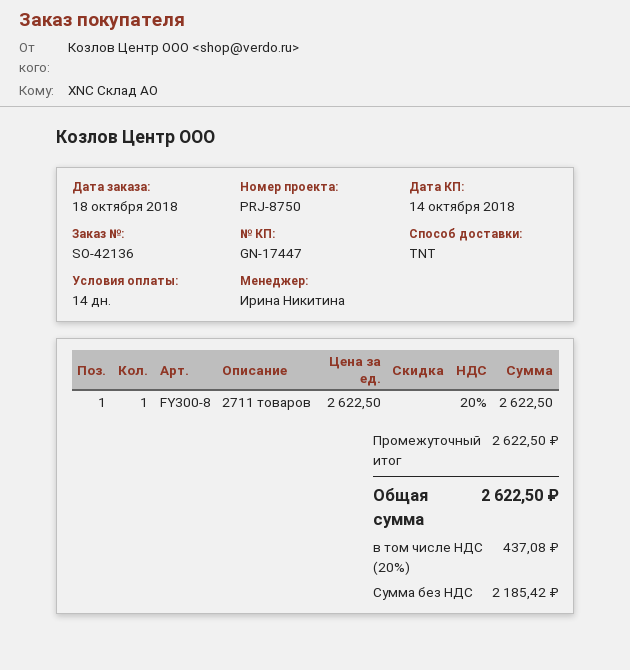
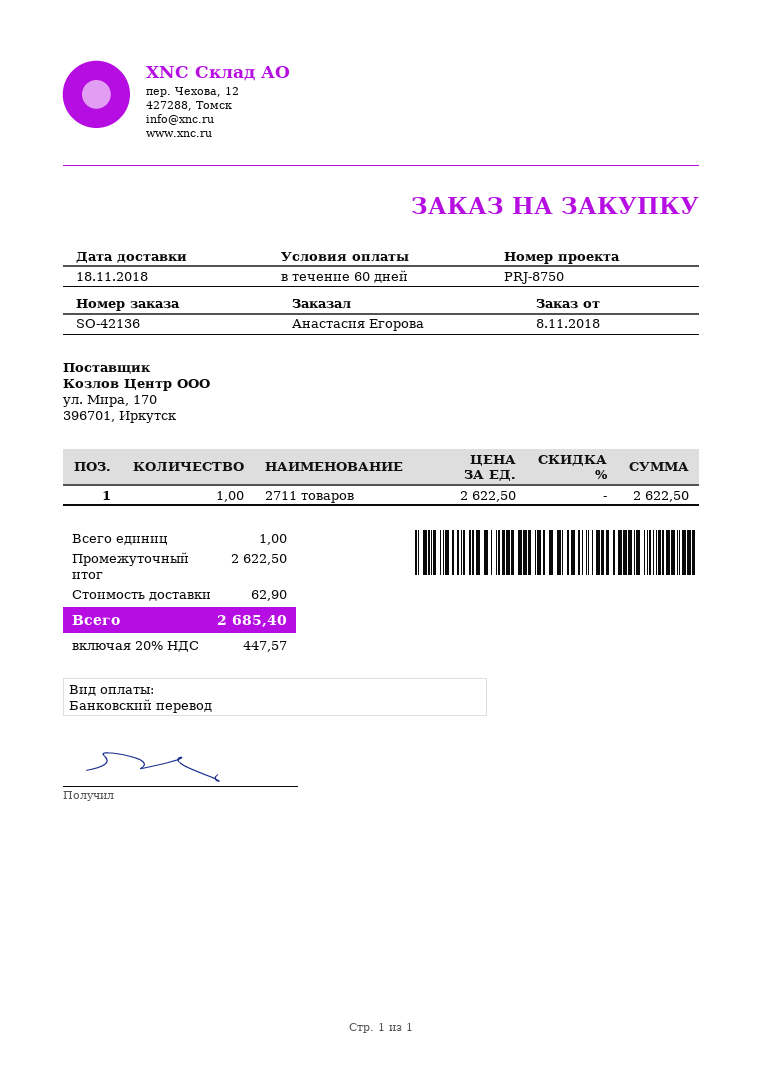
order date: 2018-10-18 -> 2018-11-08
payment terms: 14 days -> 60 days
shipping: none -> 62.90
tax: 20% = 437.08 -> 20% = 447.57
total: 2622.50 -> 2685.40

